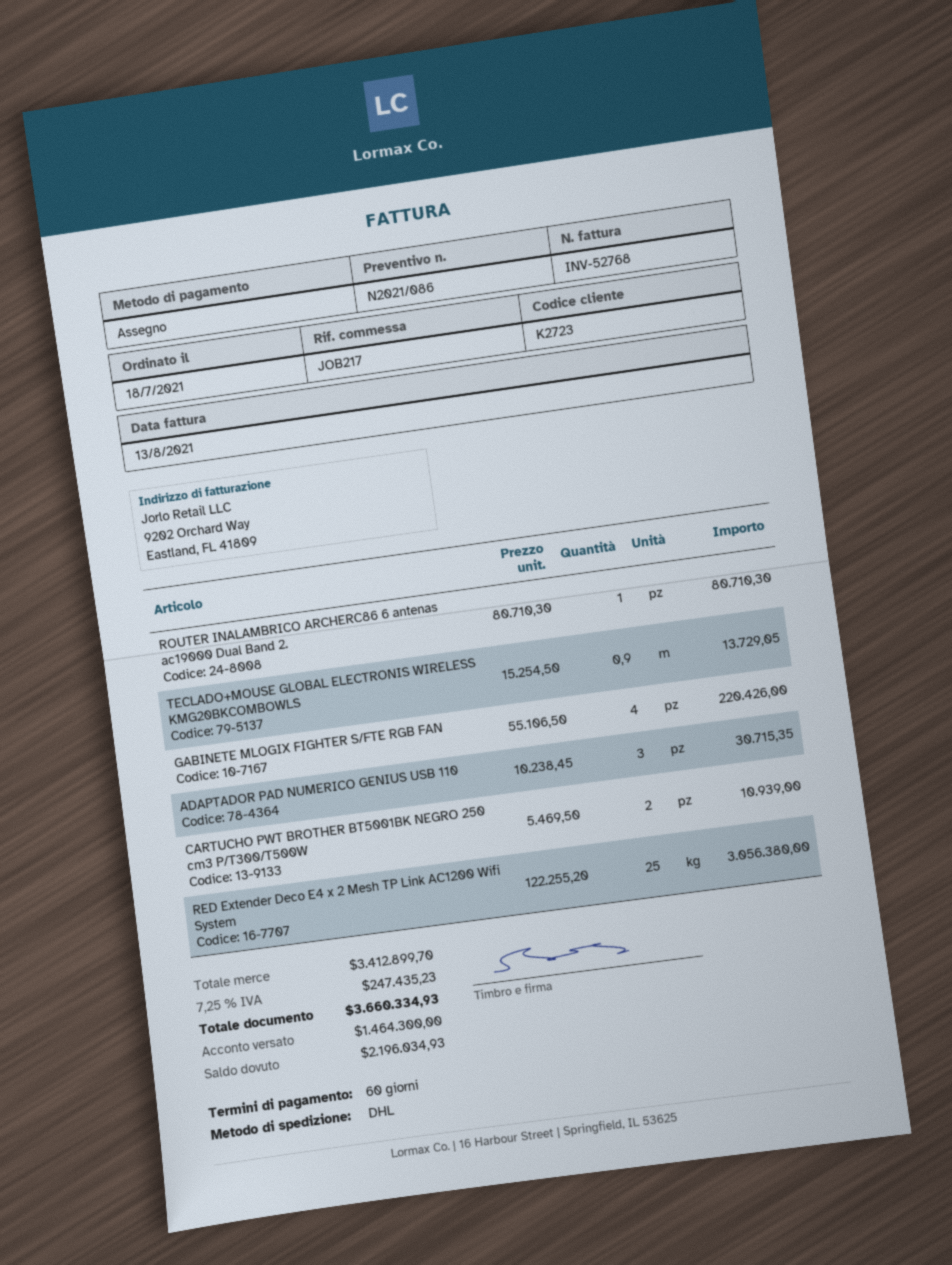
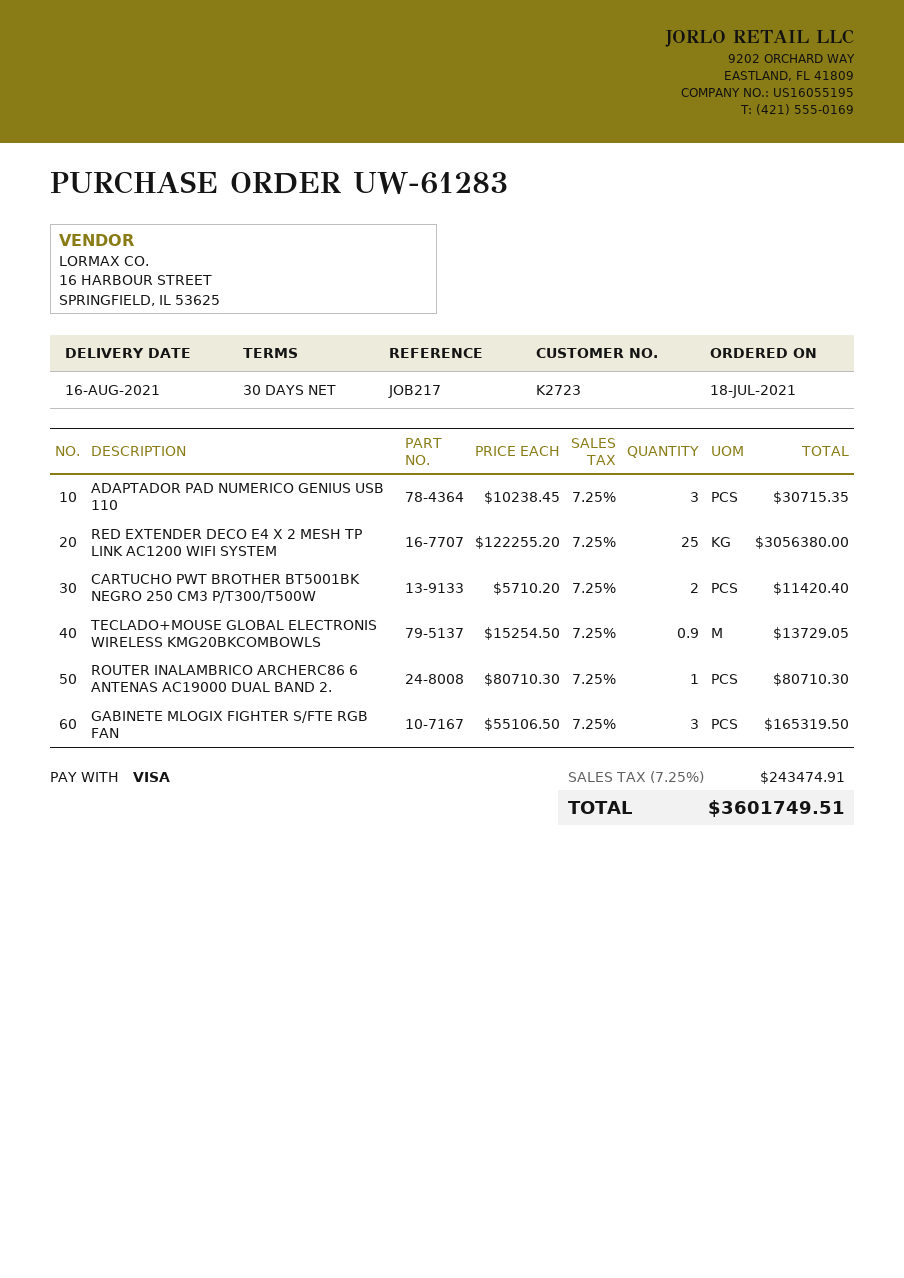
payment terms: 60 days -> 30 days
payment method: cheque -> Visa
GABINETE MLOGIX FIGHTER S/FTE RGB FAN: 4 x 55106.50 = 220426.00 -> 3 x 55106.50 = 165319.50
CARTUCHO PWT BROTHER BT5001BK NEGRO 250 cm3 P/T300/T500W: 2 x 5469.50 = 10939.00 -> 2 x 5710.20 = 11420.40
tax: 7.25% = 247435.23 -> 7.25% = 243474.91
total: 3660334.93 -> 3601749.51

